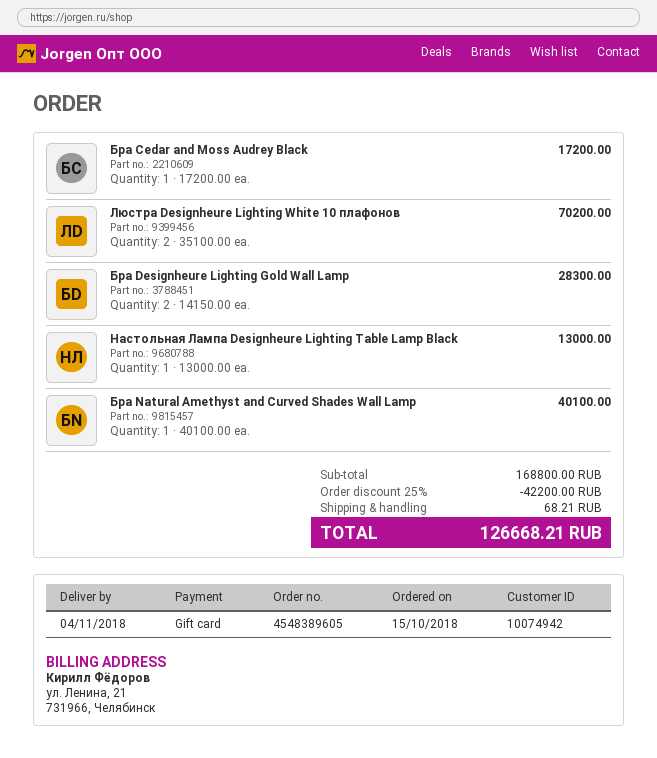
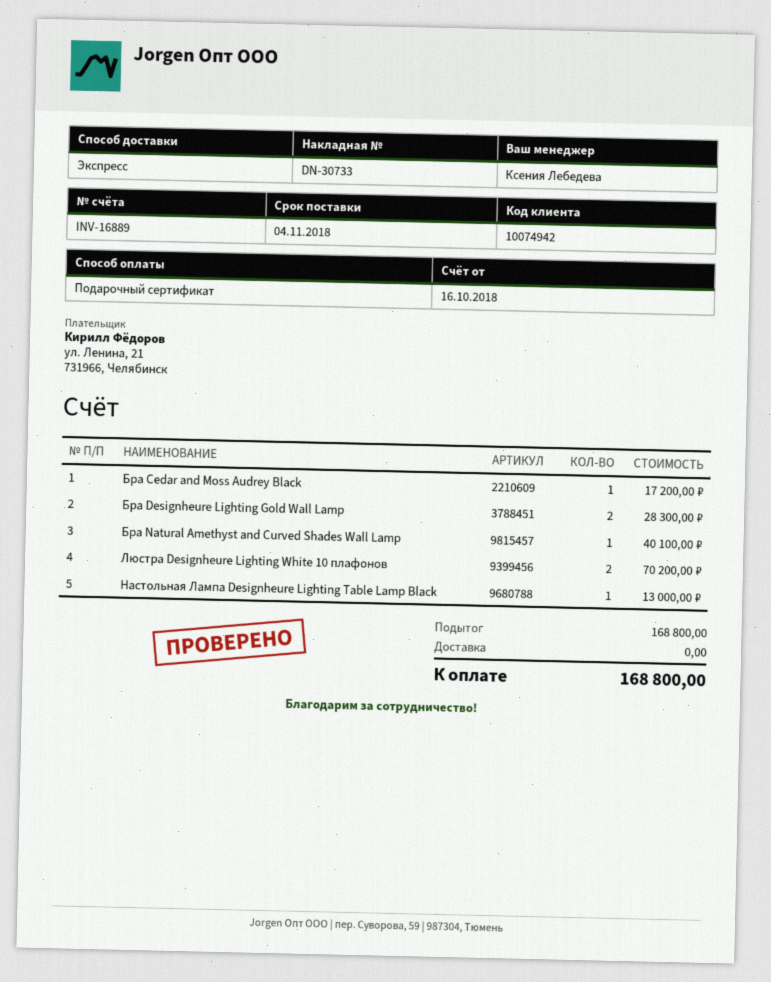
discount: 25% = 42200.00 -> none
shipping: 68.21 -> 0.00
total: 126668.21 -> 168800.00

